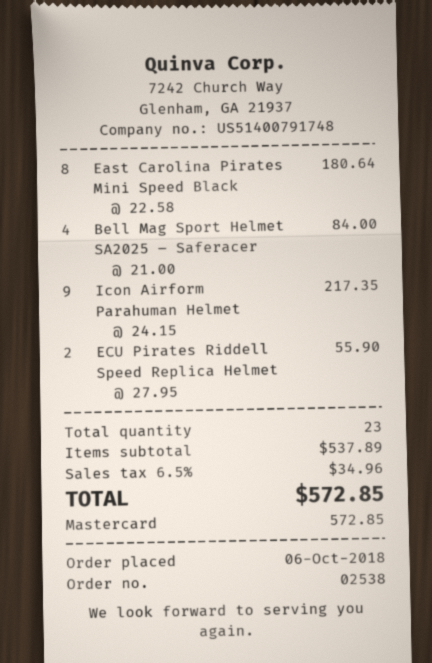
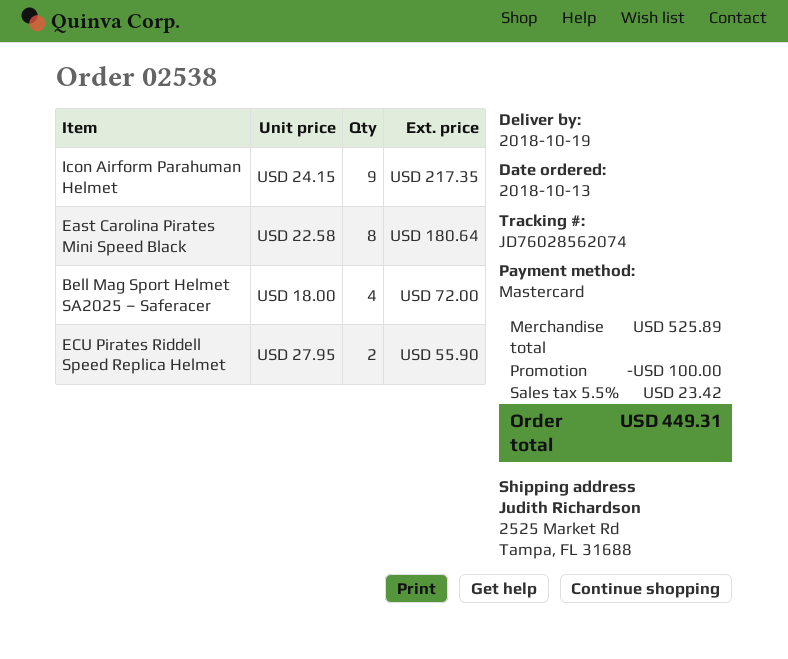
order date: 2018-10-06 -> 2018-10-13
Bell Mag Sport Helmet SA2025 – Saferacer: 4 x 21.00 = 84.00 -> 4 x 18.00 = 72.00
subtotal: 537.89 -> 525.89
discount: none -> 100.00
tax: 6.5% = 34.96 -> 5.5% = 23.42
total: 572.85 -> 449.31

